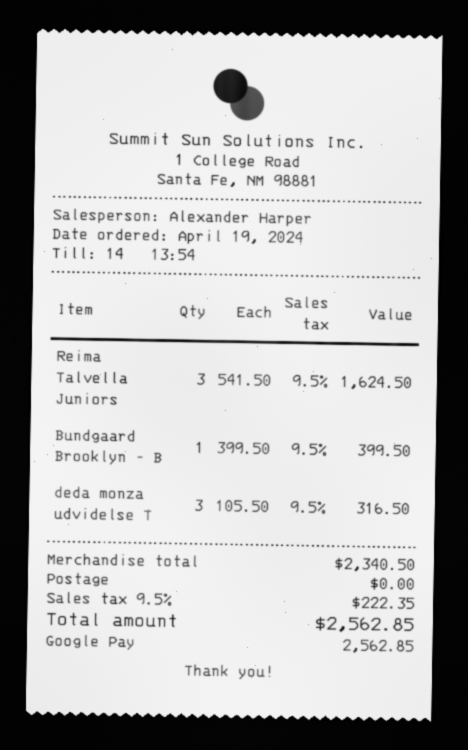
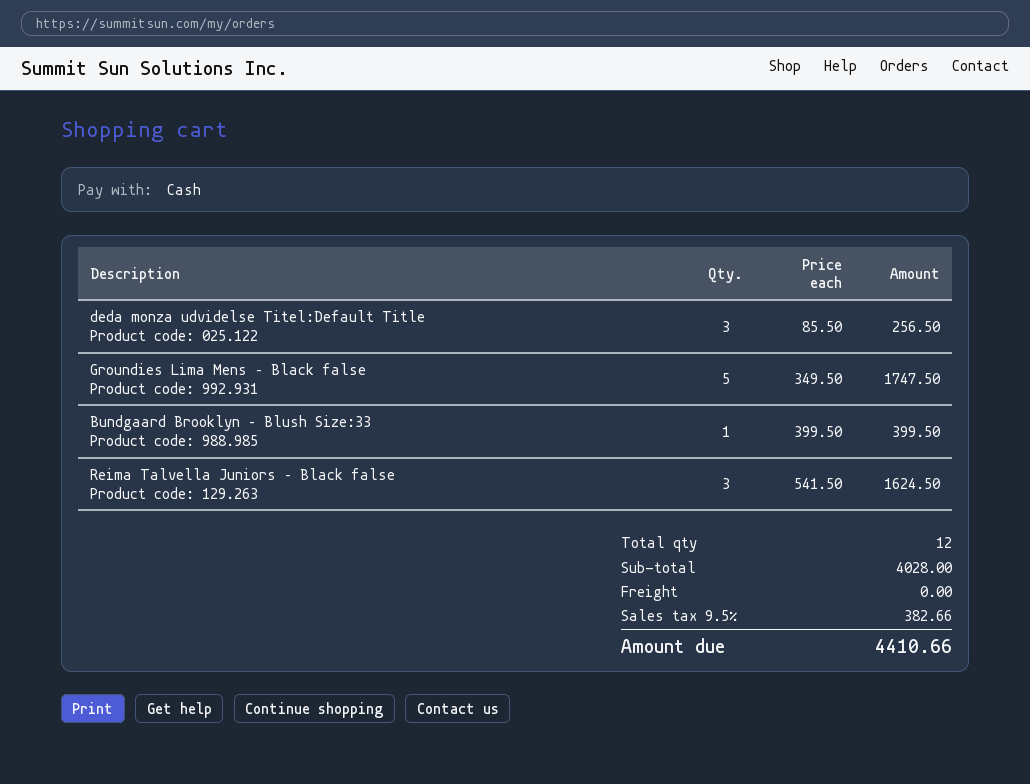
payment method: Google Pay -> cash
deda monza udvidelse T: 3 x 105.50 = 316.50 -> 3 x 85.50 = 256.50
Groundies Lima Mens – Black false: none -> 5 x 349.50 = 1747.50
subtotal: 2340.50 -> 4028.00
tax: 9.5% = 222.35 -> 9.5% = 382.66
total: 2562.85 -> 4410.66

